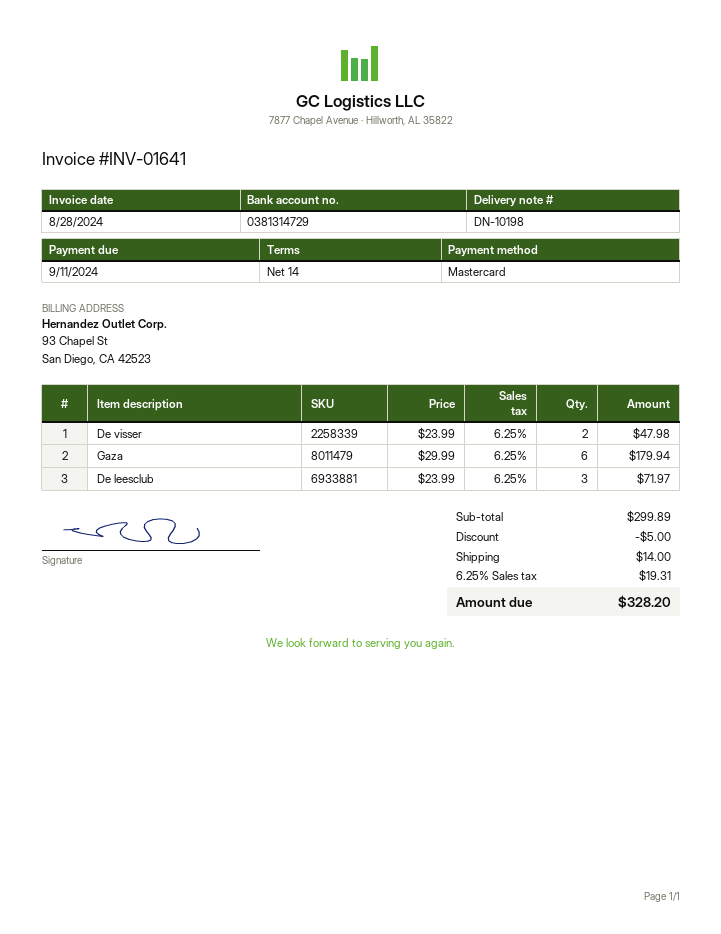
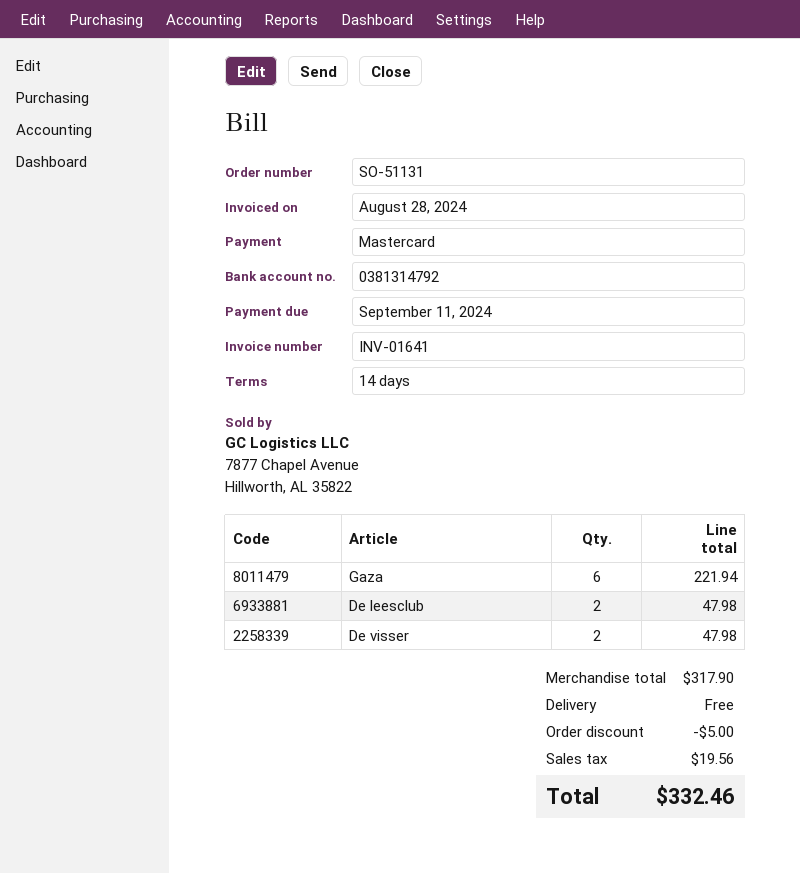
bank account: 0381314729 -> 0381314792
Gaza: 6 for 179.94 -> 6 for 221.94
De leesclub: 3 for 71.97 -> 2 for 47.98
subtotal: 299.89 -> 317.90
shipping: 14.00 -> 0.00
tax: 19.31 -> 19.56
total: 328.20 -> 332.46

